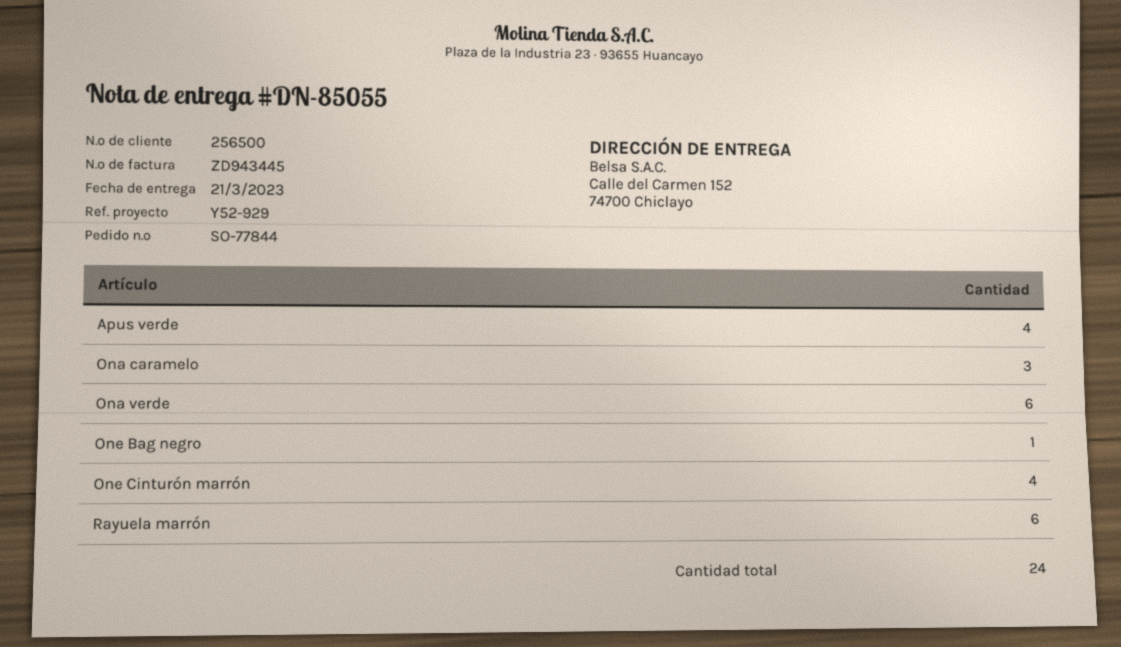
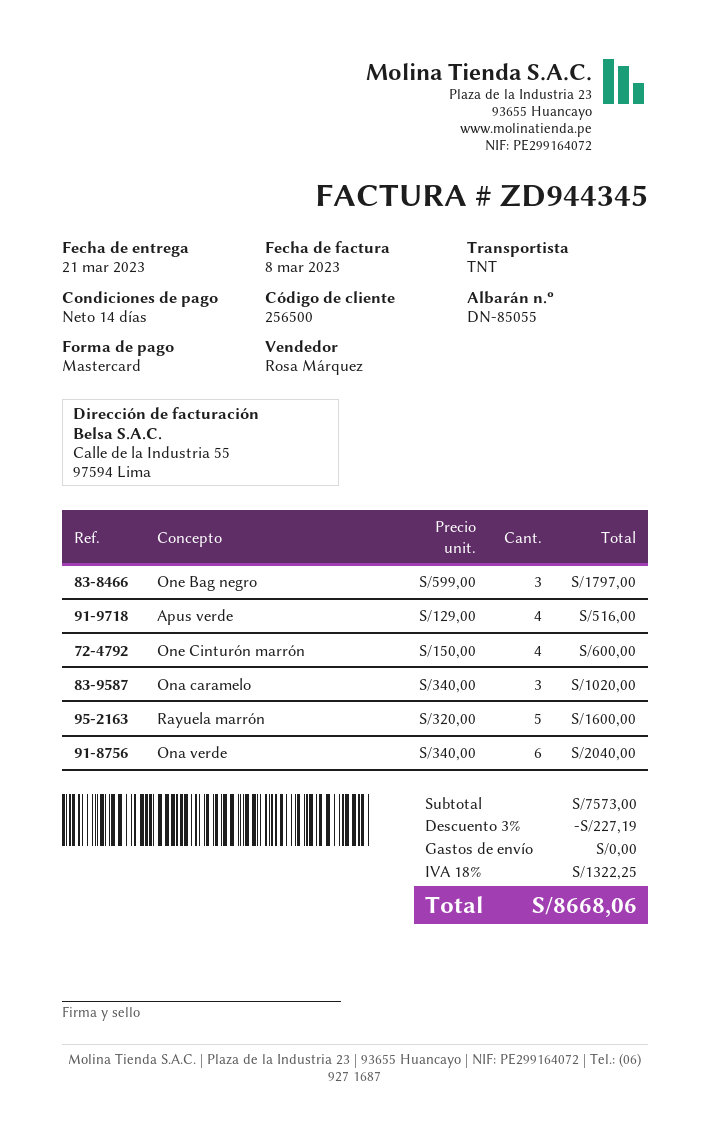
invoice number: ZD943445 -> ZD944345
One Bag negro: 1 -> 3
Rayuela marrón: 6 -> 5

